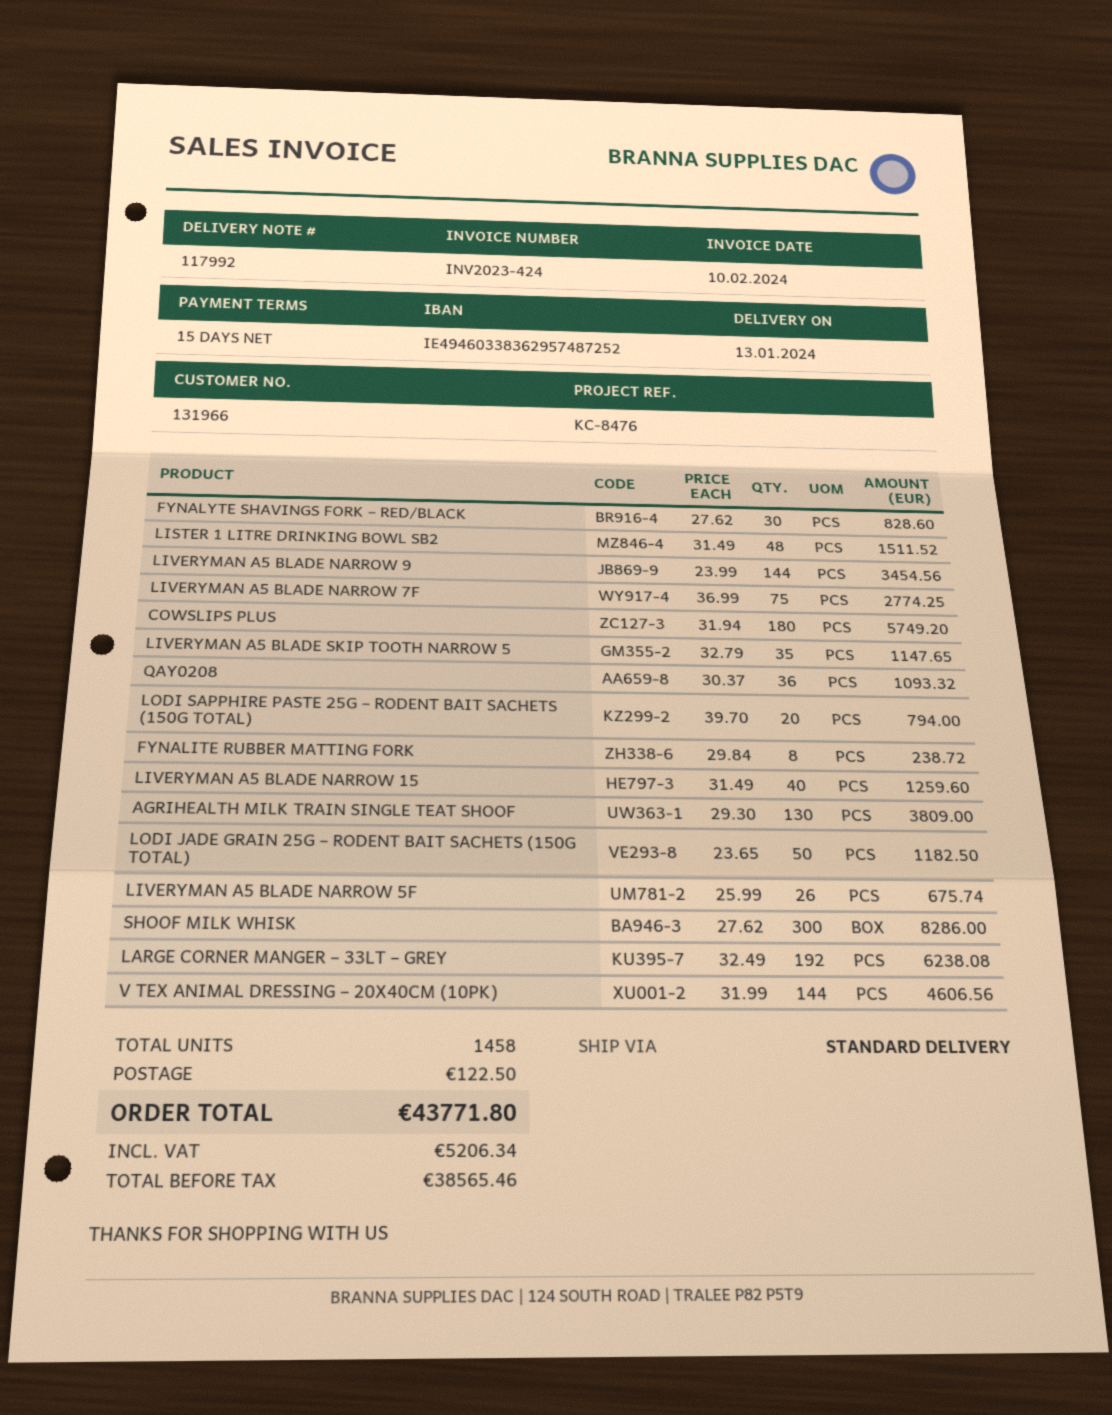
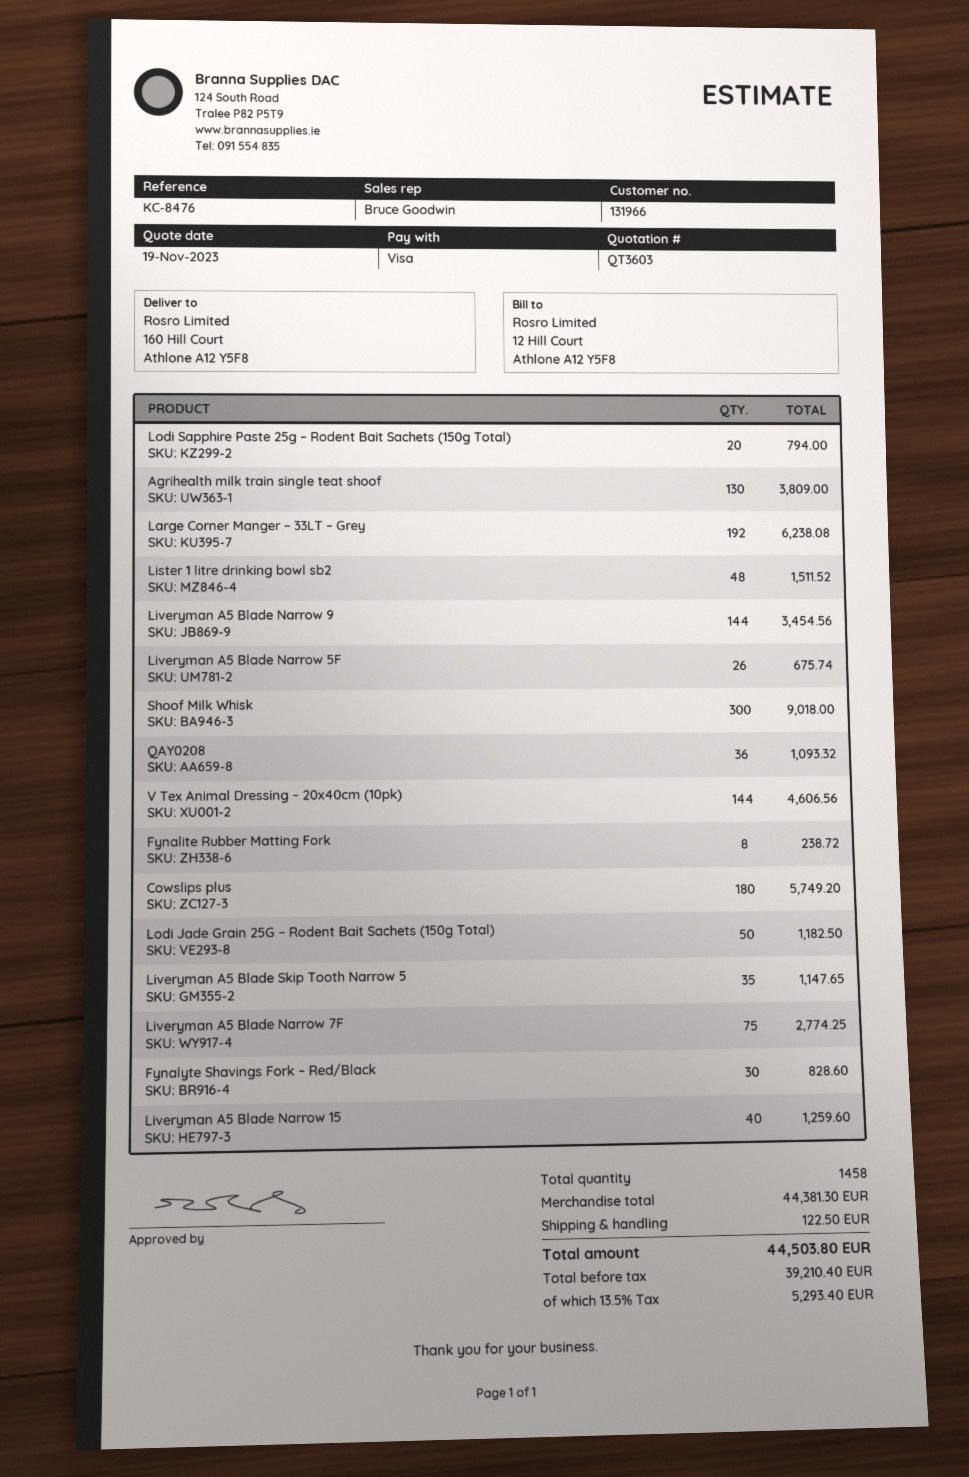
SHOOF MILK WHISK: 300 for 8286.00 -> 300 for 9018.00
net: 38565.46 -> 39210.40
tax: 5206.34 -> 5293.40
total: 43771.80 -> 44503.80

